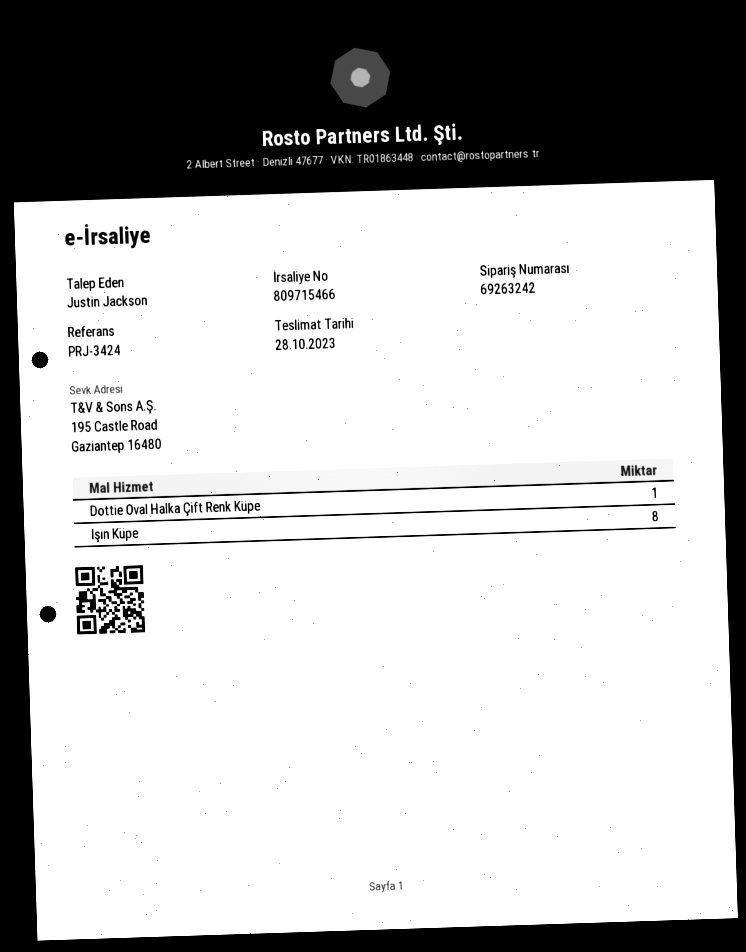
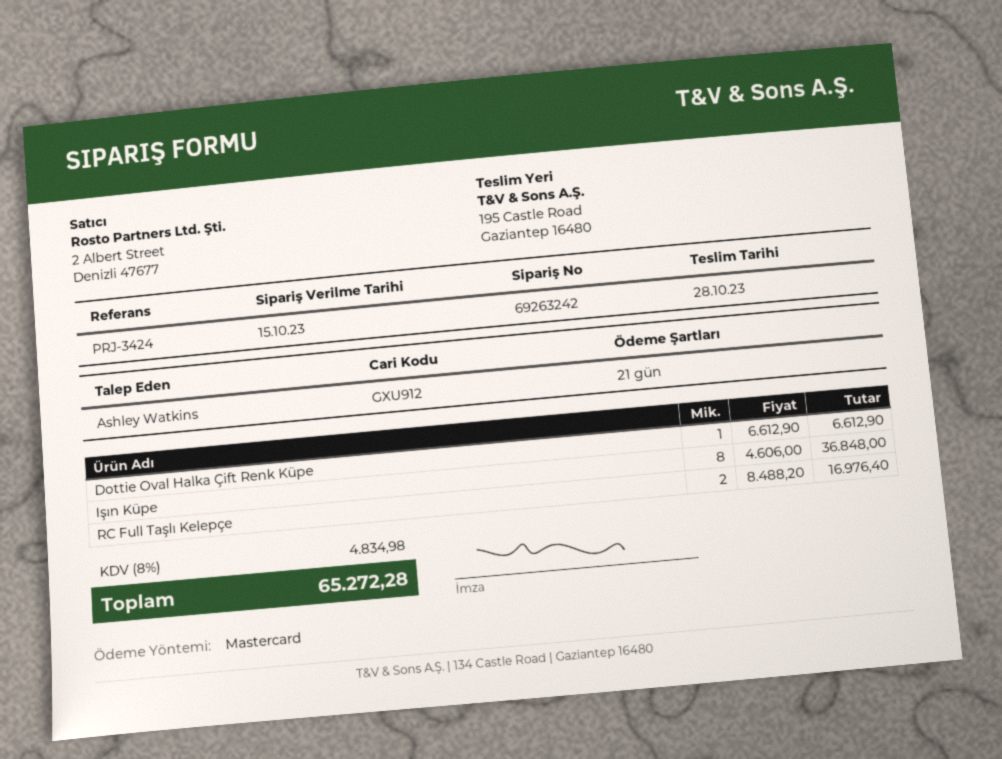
ordered by: Justin Jackson -> Ashley Watkins
RC Full Taşlı Kelepçe: none -> 2

